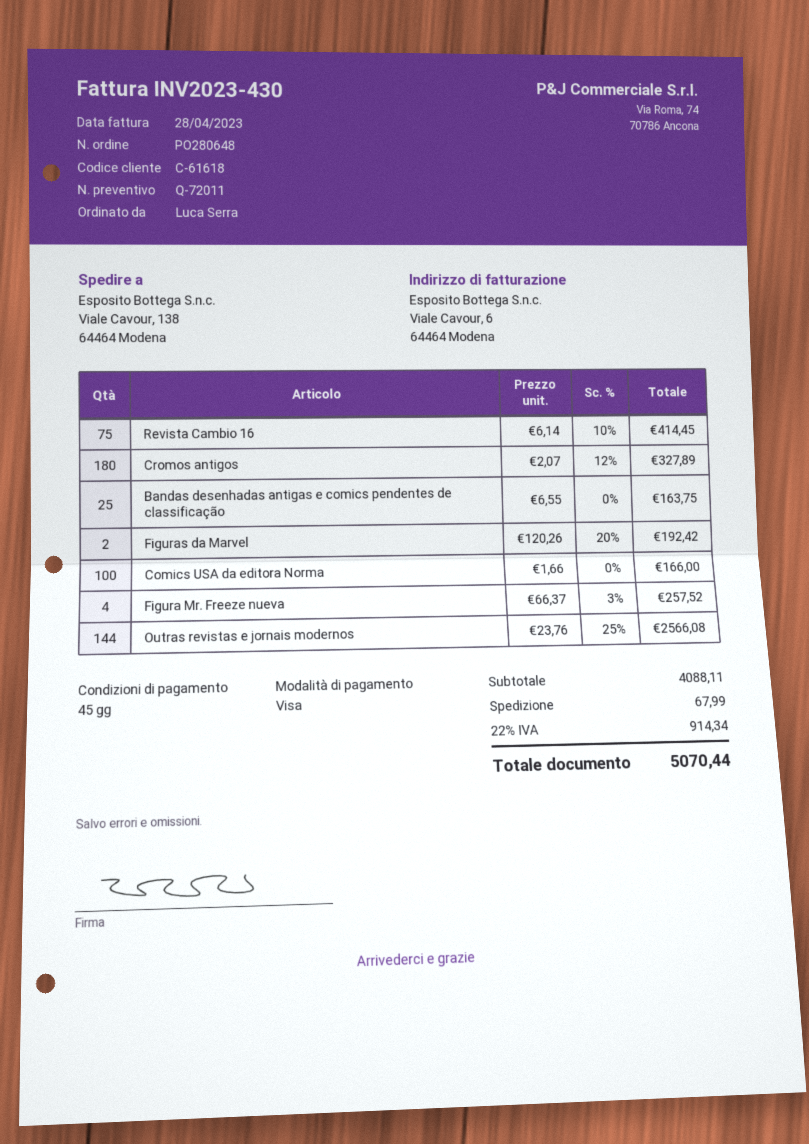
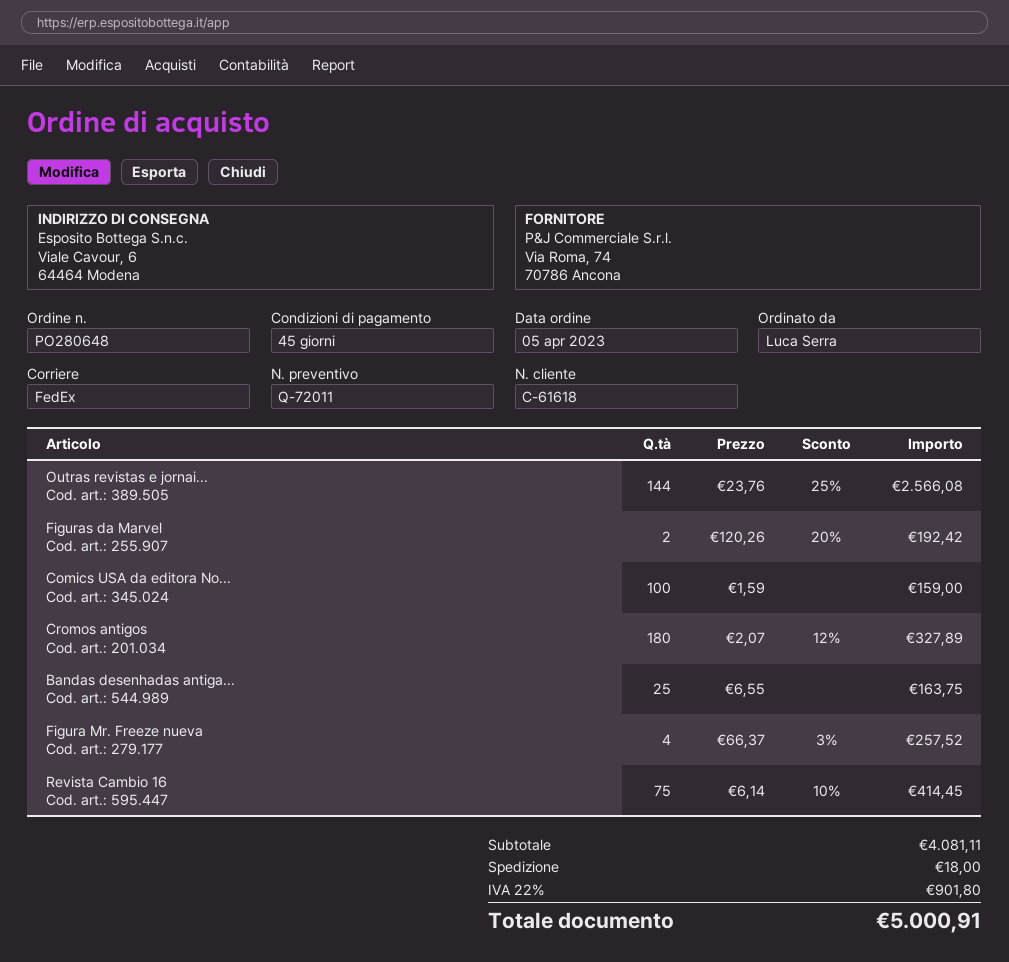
ship to: Viale Cavour, 138, 64464 Modena -> Viale Cavour, 6, 64464 Modena
Comics USA da editora Norma: 100 x 1.66 = 166.00 -> 100 x 1.59 = 159.00
subtotal: 4088.11 -> 4081.11
shipping: 67.99 -> 18.00
tax: 22% = 914.34 -> 22% = 901.80
total: 5070.44 -> 5000.91

